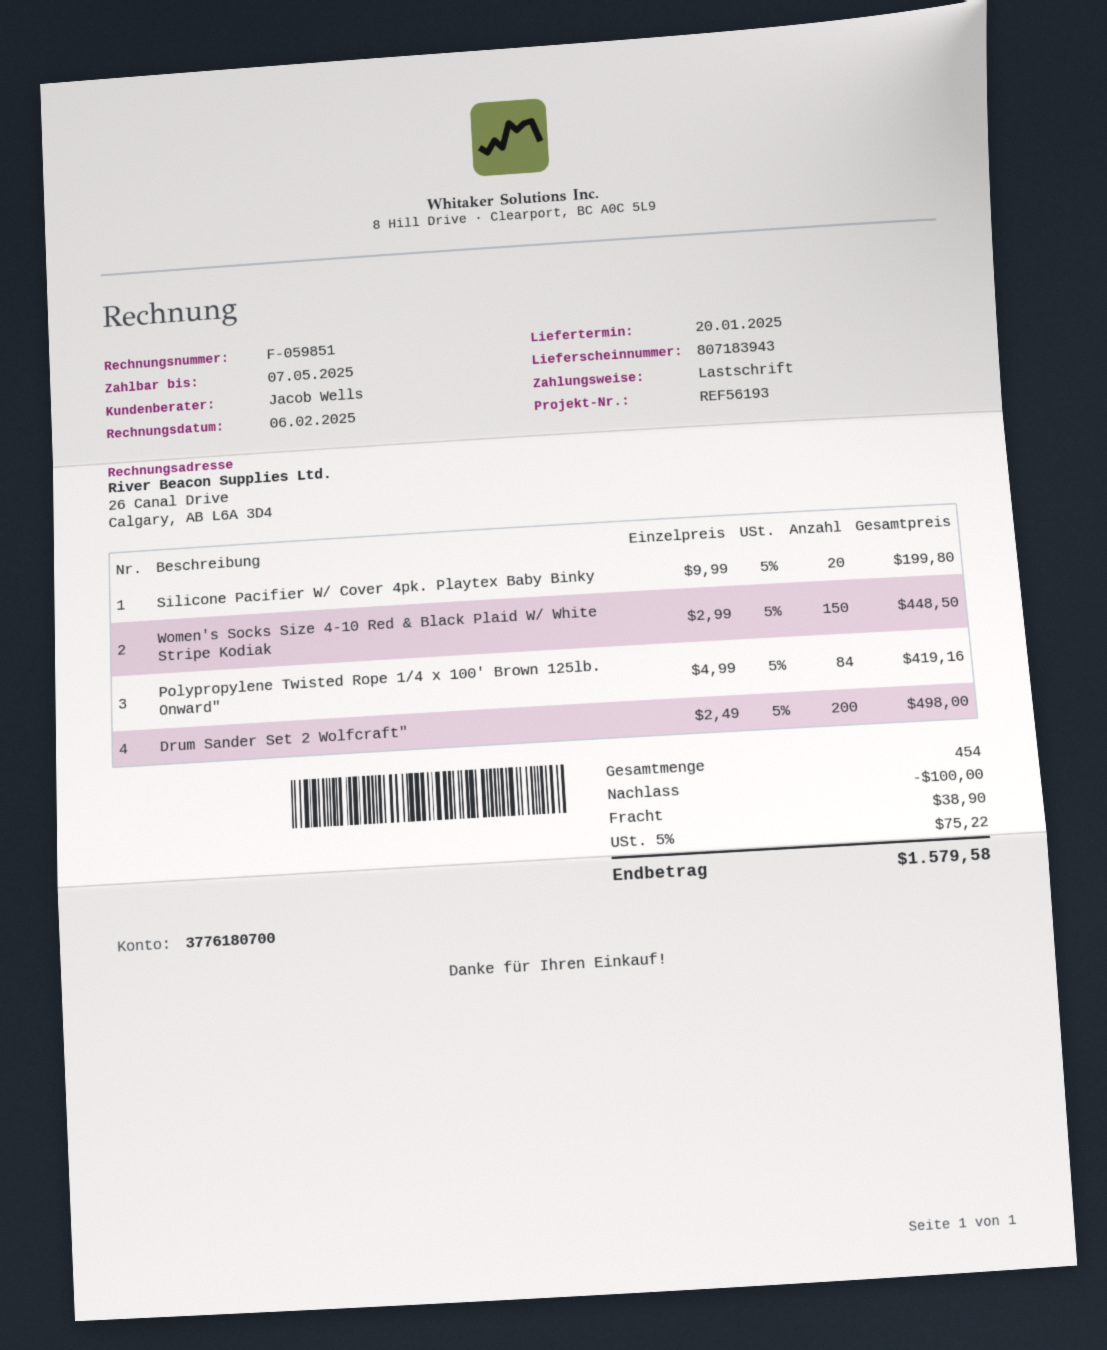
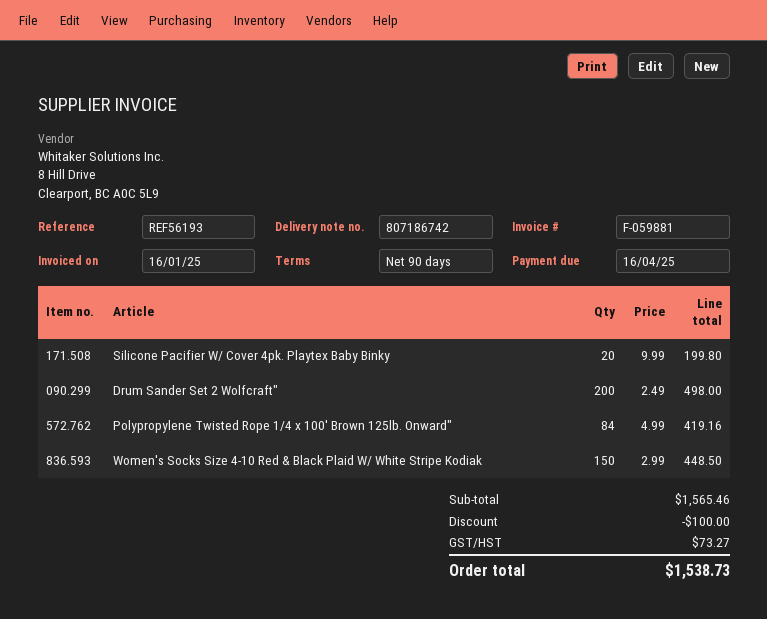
delivery note number: 807183943 -> 807186742
invoice number: F-059851 -> F-059881
invoice date: 2025-02-06 -> 2025-01-16
due date: 2025-05-07 -> 2025-04-16
shipping: 38.90 -> none
tax: 75.22 -> 73.27
total: 1579.58 -> 1538.73

